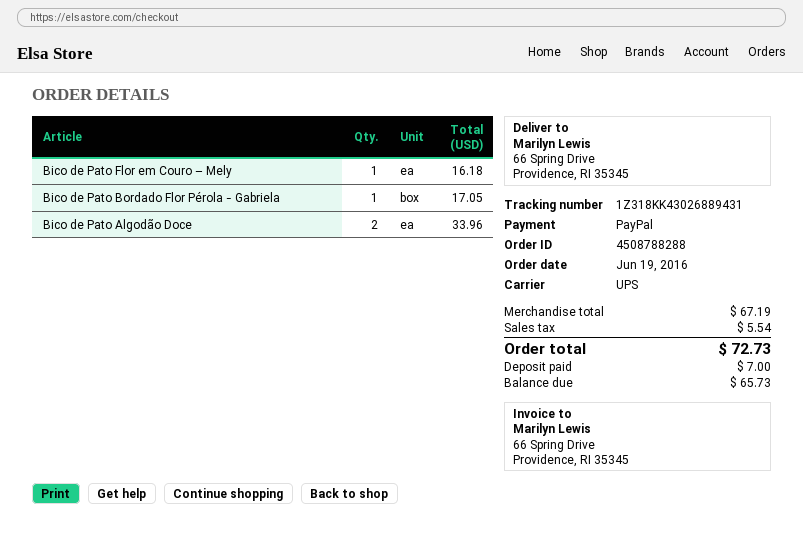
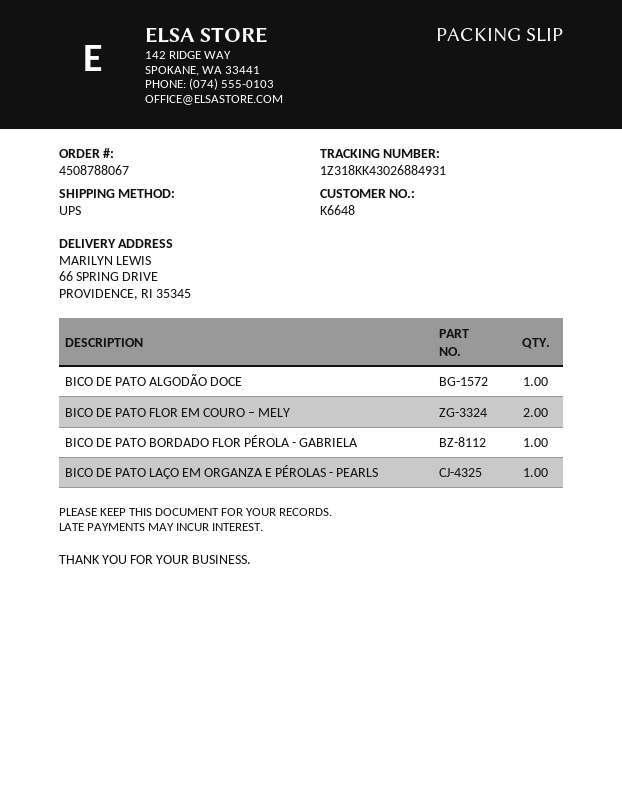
order number: 4508788288 -> 4508788067
tracking number: 1Z318KK43026889431 -> 1Z318KK43026884931
Bico de Pato Flor em Couro – Mely: 1 -> 2
Bico de Pato Algodão Doce: 2 -> 1
BICO DE PATO LAÇO EM ORGANZA E PÉROLAS - PEARLS: none -> 1

